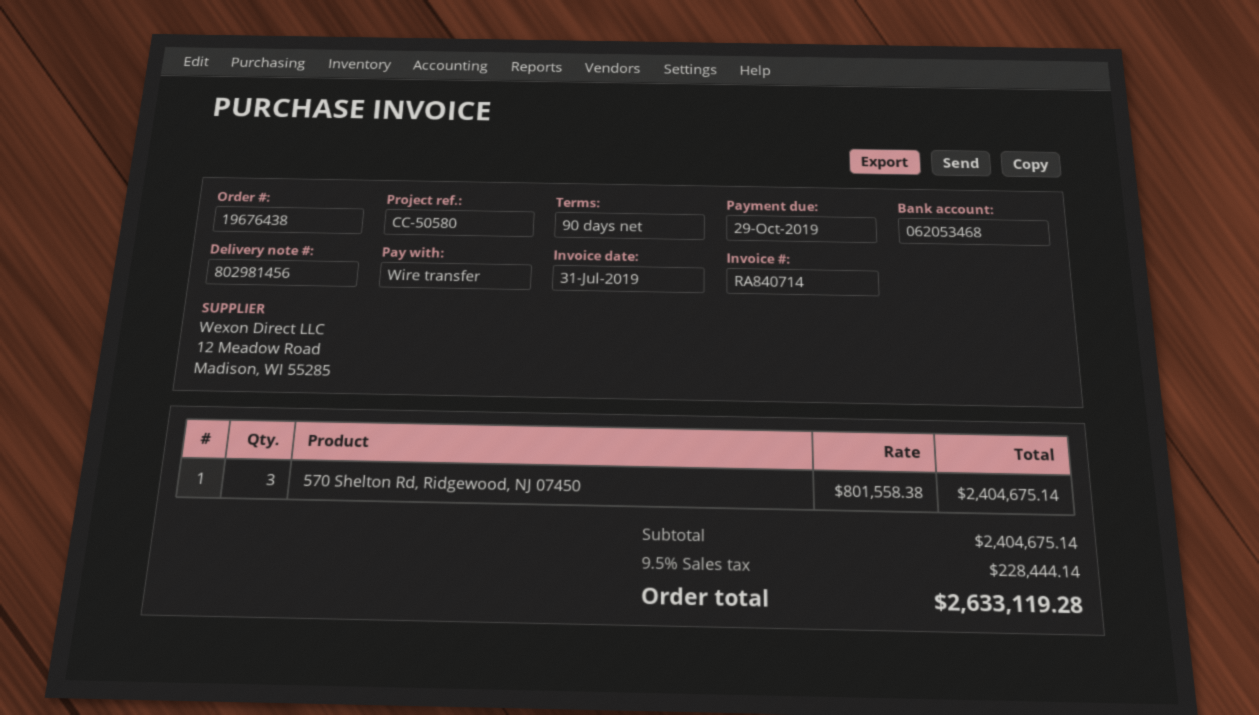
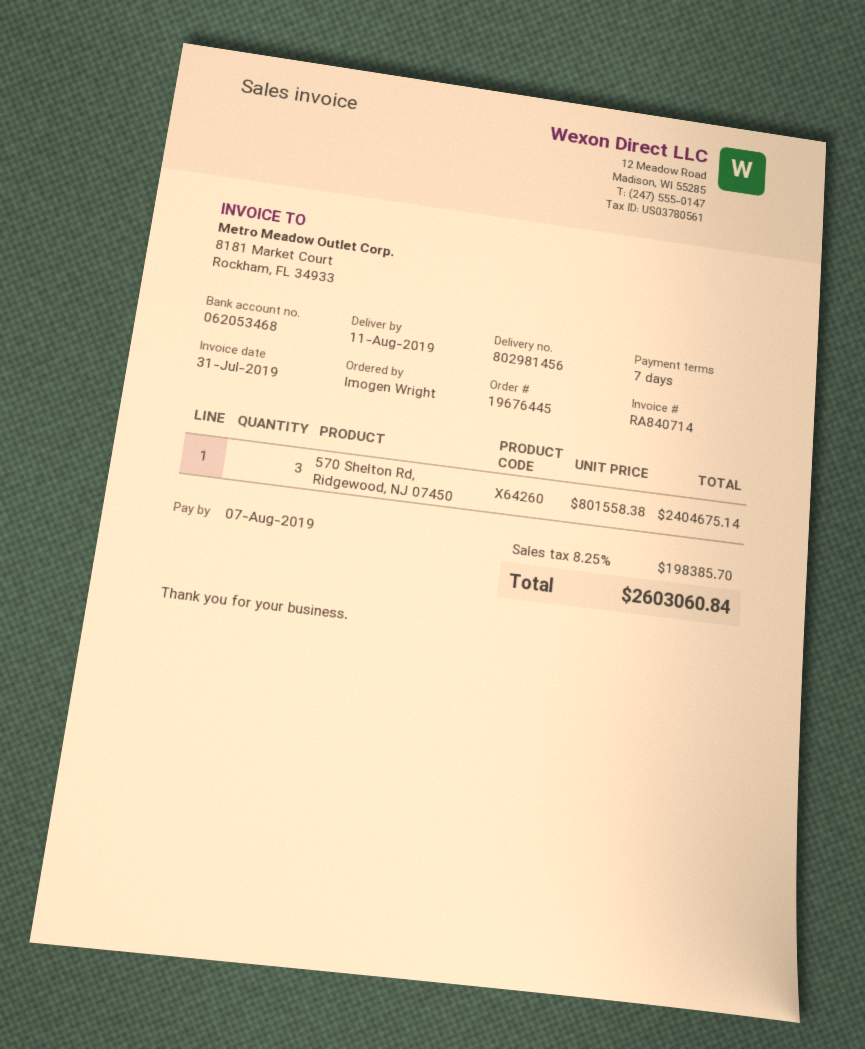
order number: 19676438 -> 19676445
payment terms: 90 days -> 7 days
due date: 2019-10-29 -> 2019-08-07
tax: 9.5% = 228444.14 -> 8.25% = 198385.70
total: 2633119.28 -> 2603060.84

